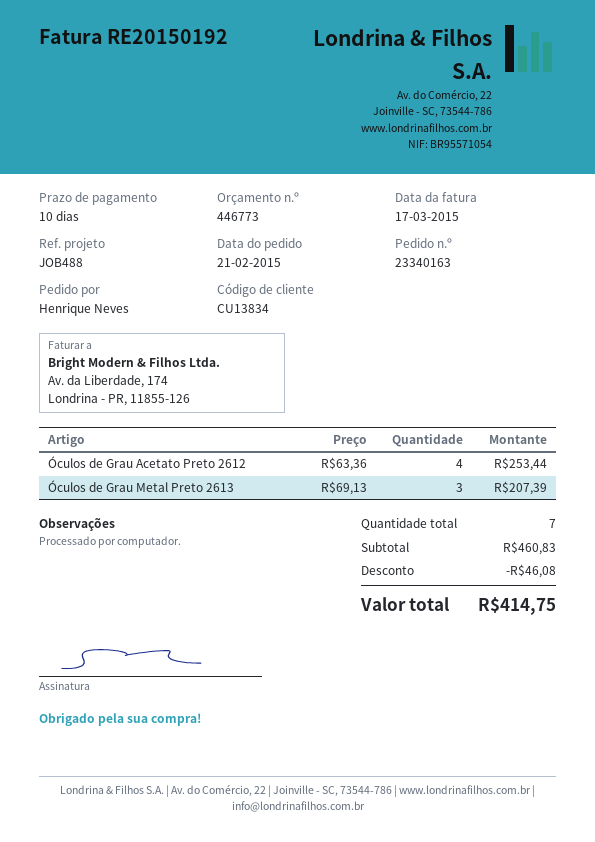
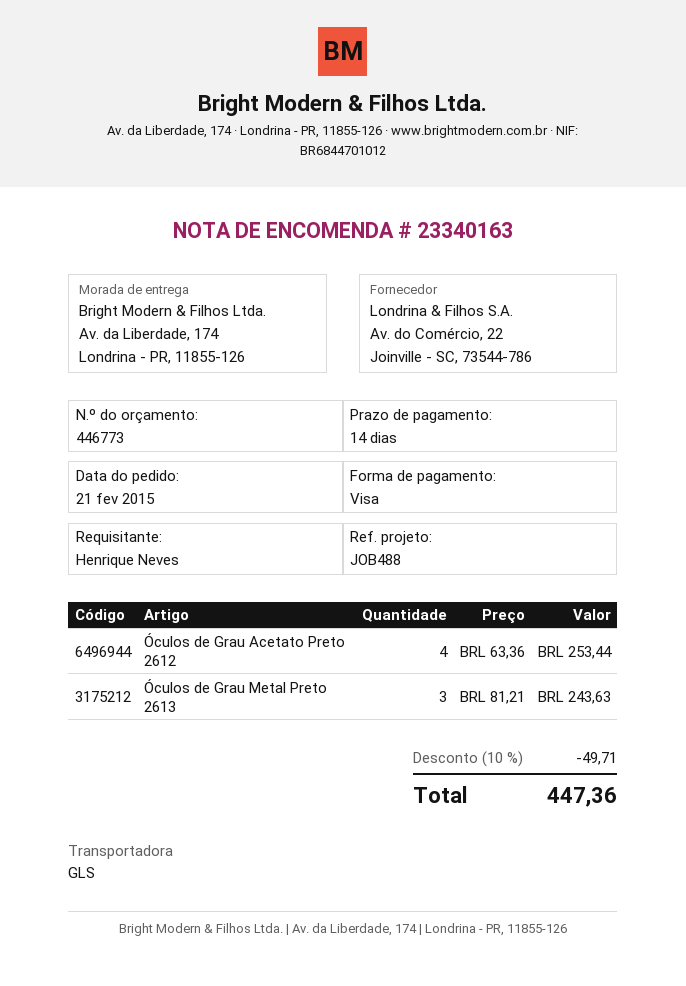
payment terms: 10 days -> 14 days
Óculos de Grau Metal Preto 2613: 3 x 69.13 = 207.39 -> 3 x 81.21 = 243.63
discount: 46.08 -> 49.71
total: 414.75 -> 447.36

